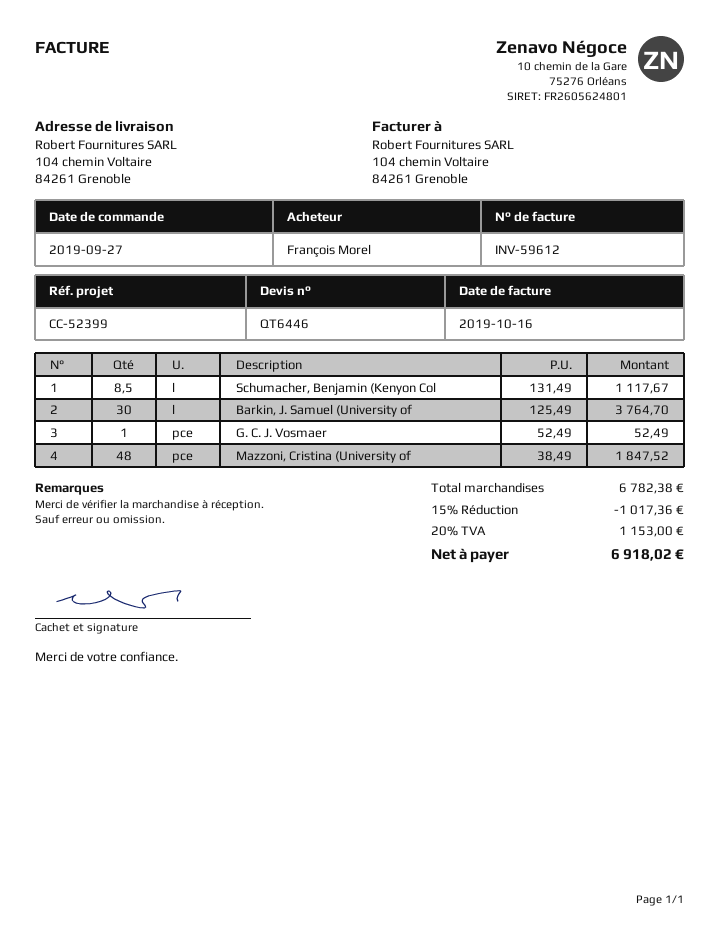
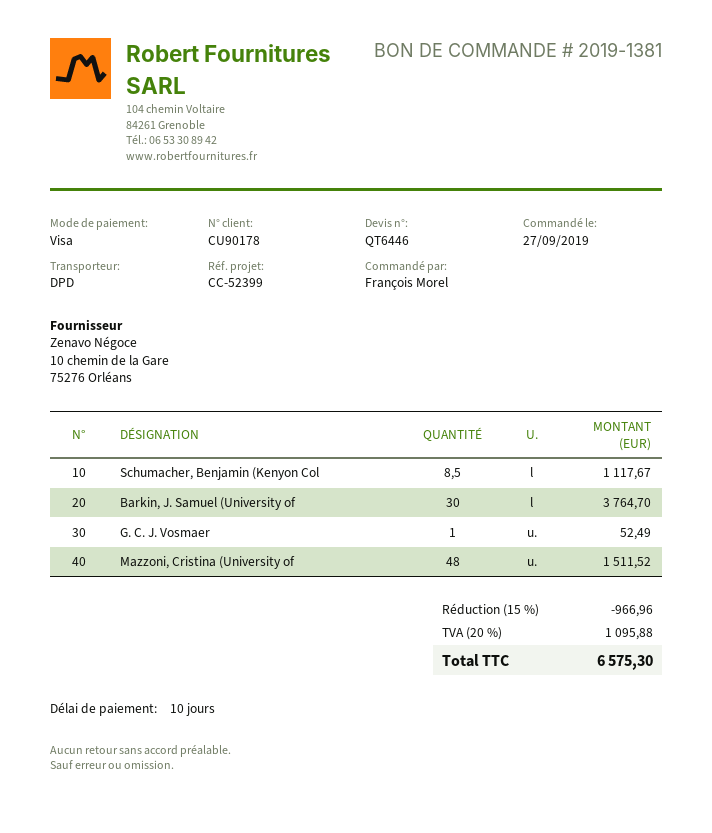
Mazzoni, Cristina (University of: 48 for 1847.52 -> 48 for 1511.52
discount: 15% = 1017.36 -> 15% = 966.96
tax: 20% = 1153.00 -> 20% = 1095.88
total: 6918.02 -> 6575.30

